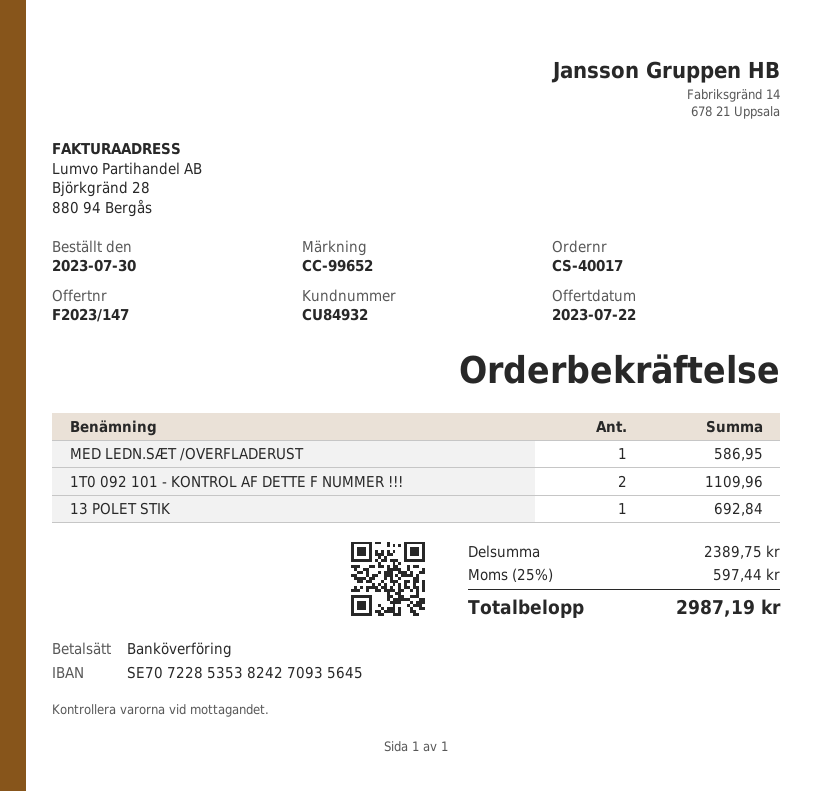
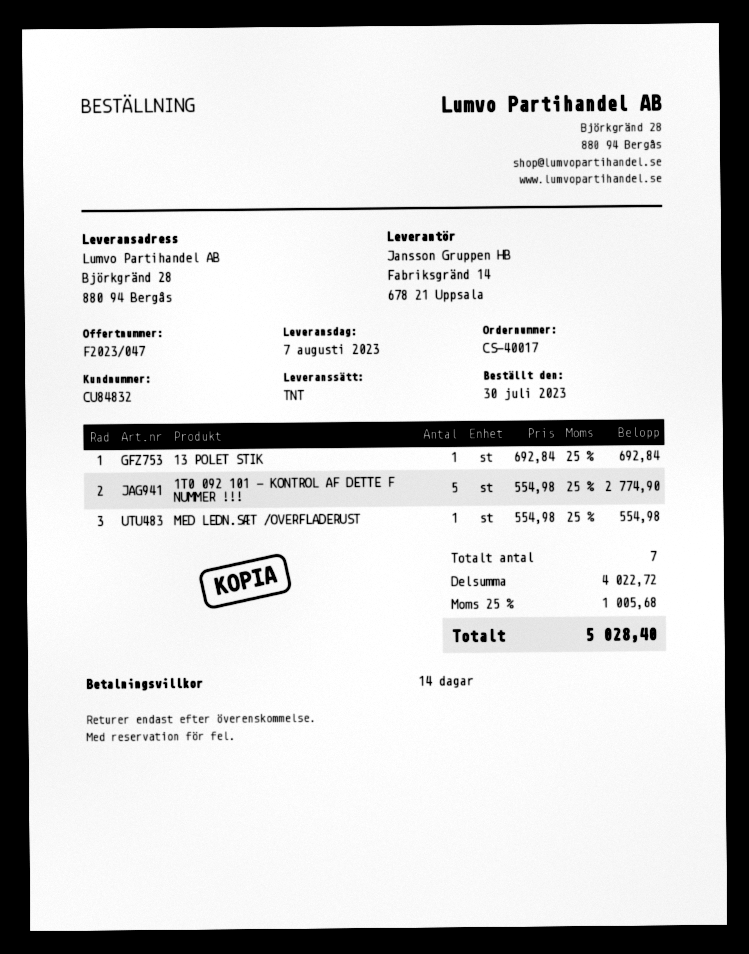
quote number: F2023/147 -> F2023/047
customer number: CU84932 -> CU84832
MED LEDN.SÆT /OVERFLADERUST: 1 for 586.95 -> 1 for 554.98
1T0 092 101 - KONTROL AF DETTE F NUMMER !!!: 2 for 1109.96 -> 5 for 2774.90
subtotal: 2389.75 -> 4022.72
tax: 25% = 597.44 -> 25% = 1005.68
total: 2987.19 -> 5028.40

